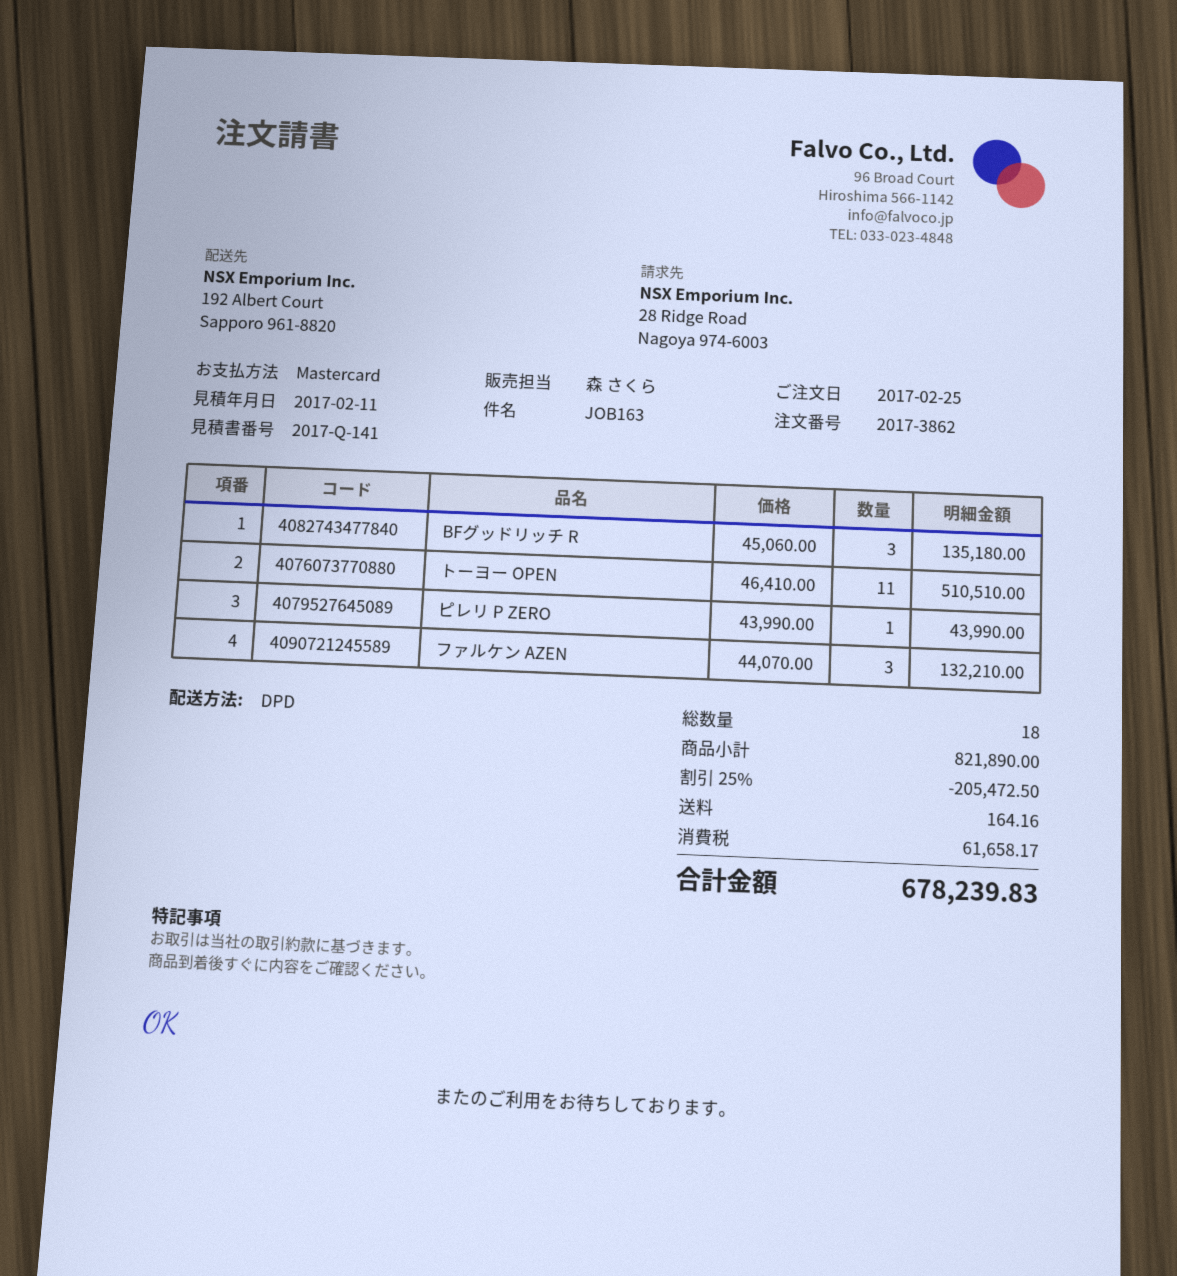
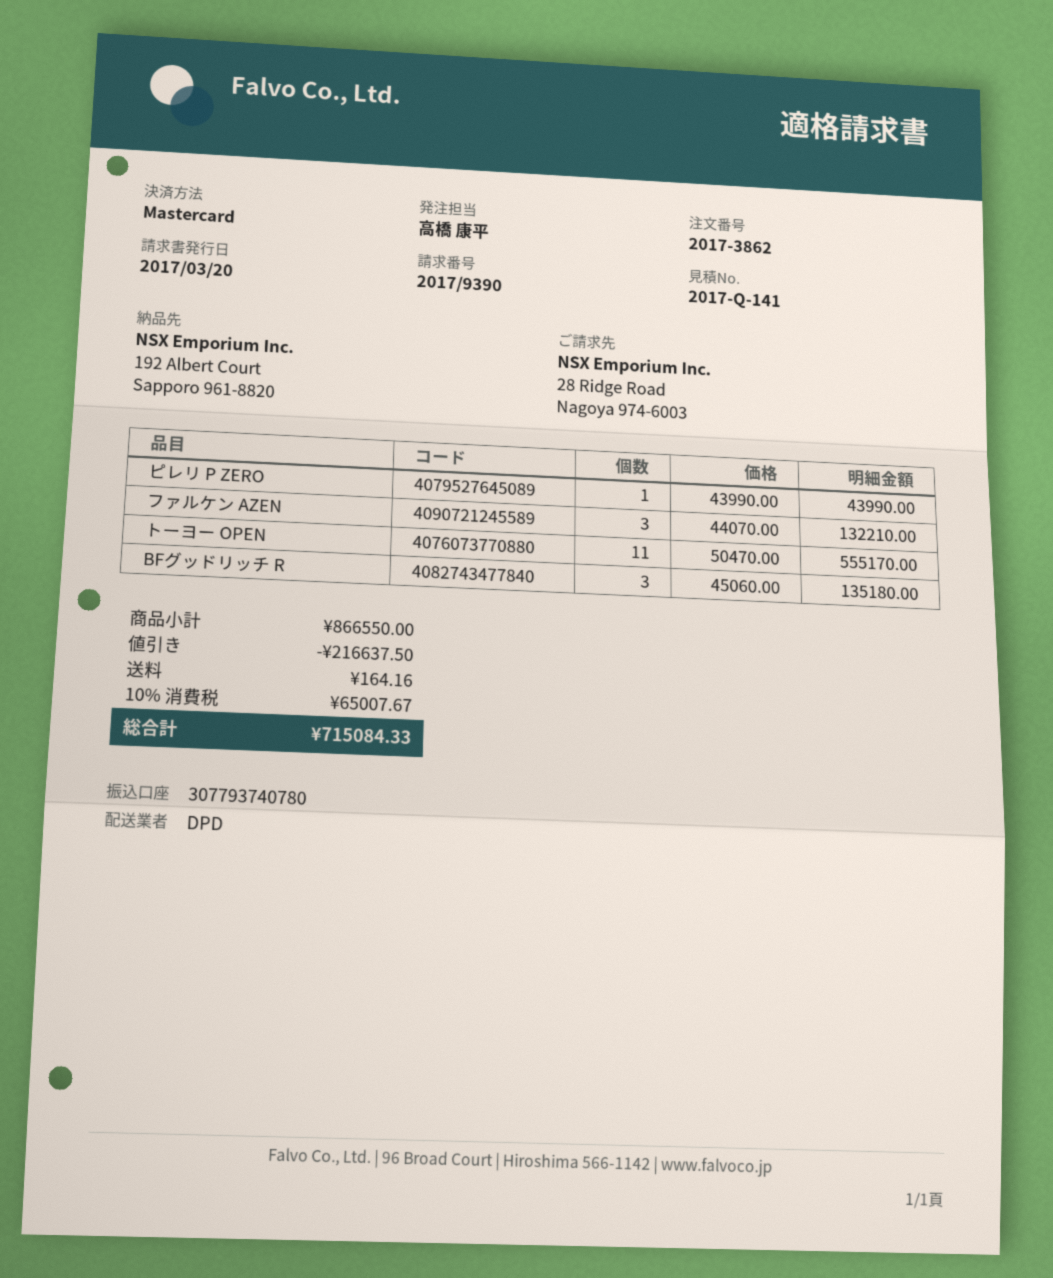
トーヨー OPEN: 11 x 46410.00 = 510510.00 -> 11 x 50470.00 = 555170.00
subtotal: 821890.00 -> 866550.00
discount: 205472.50 -> 216637.50
tax: 61658.17 -> 65007.67
total: 678239.83 -> 715084.33

